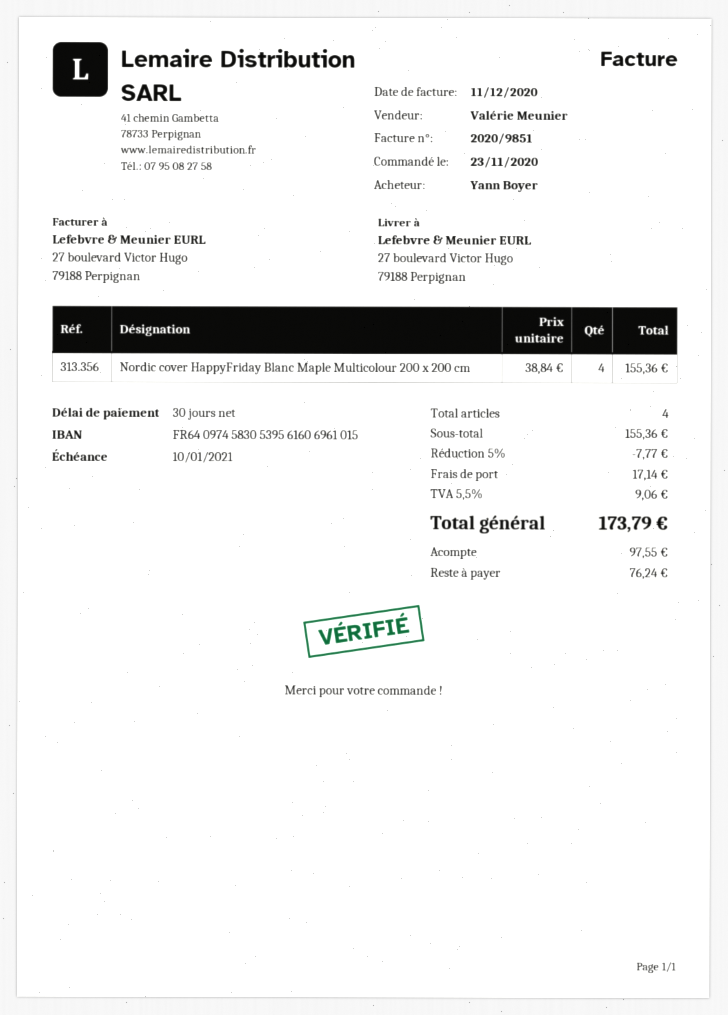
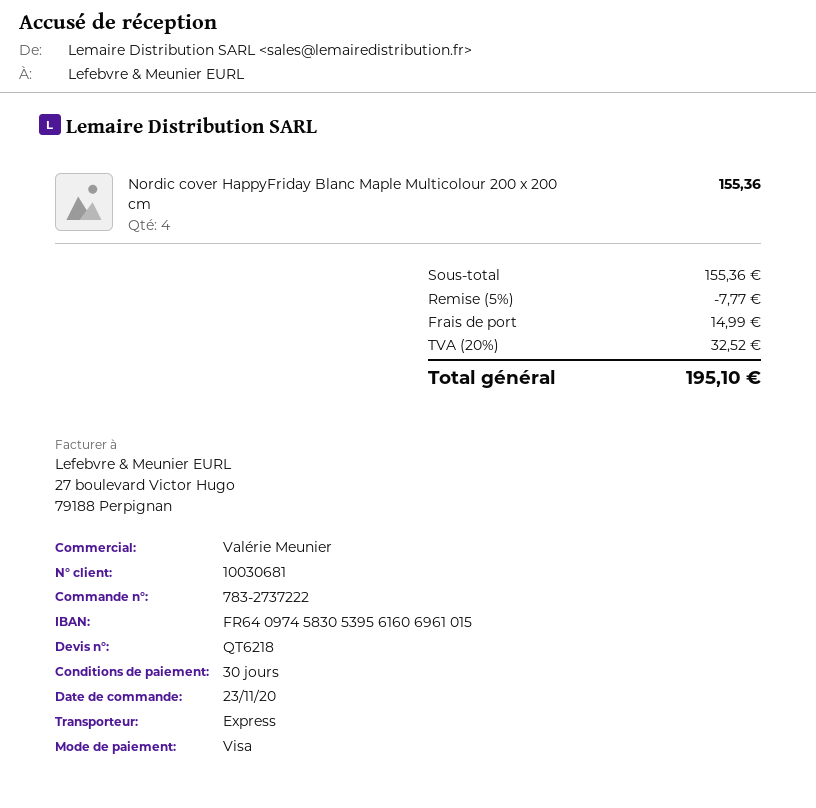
shipping: 17.14 -> 14.99
tax: 5.5% = 9.06 -> 20% = 32.52
total: 173.79 -> 195.10

